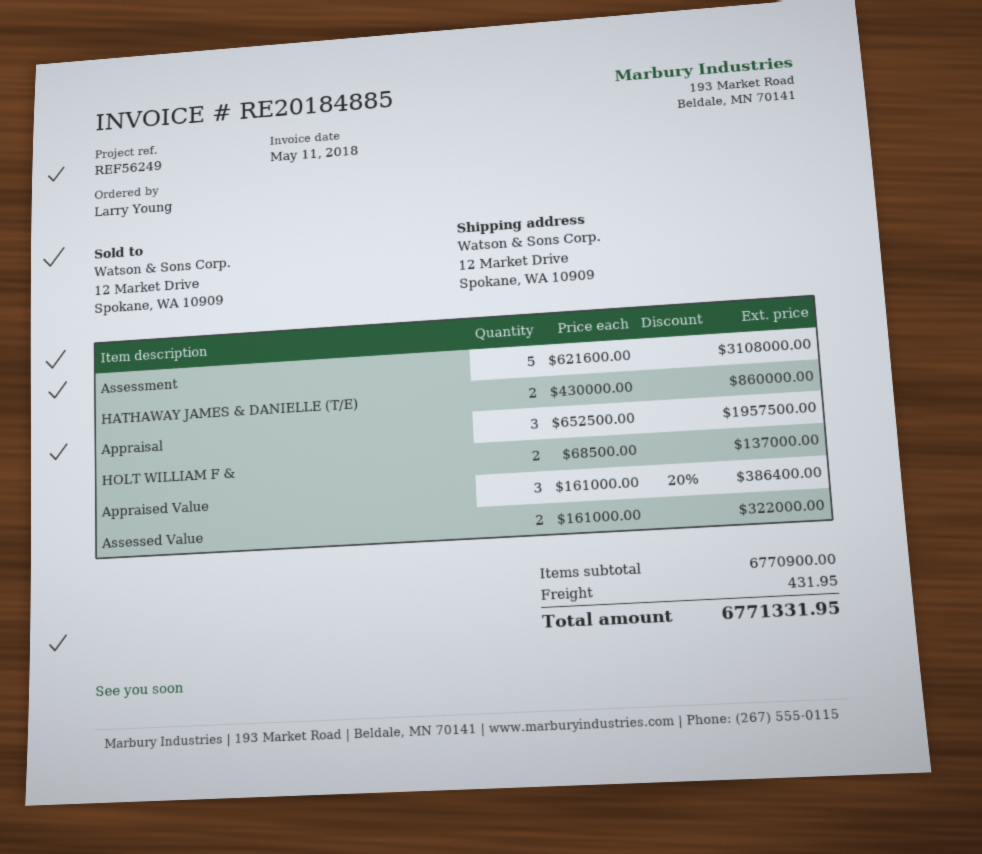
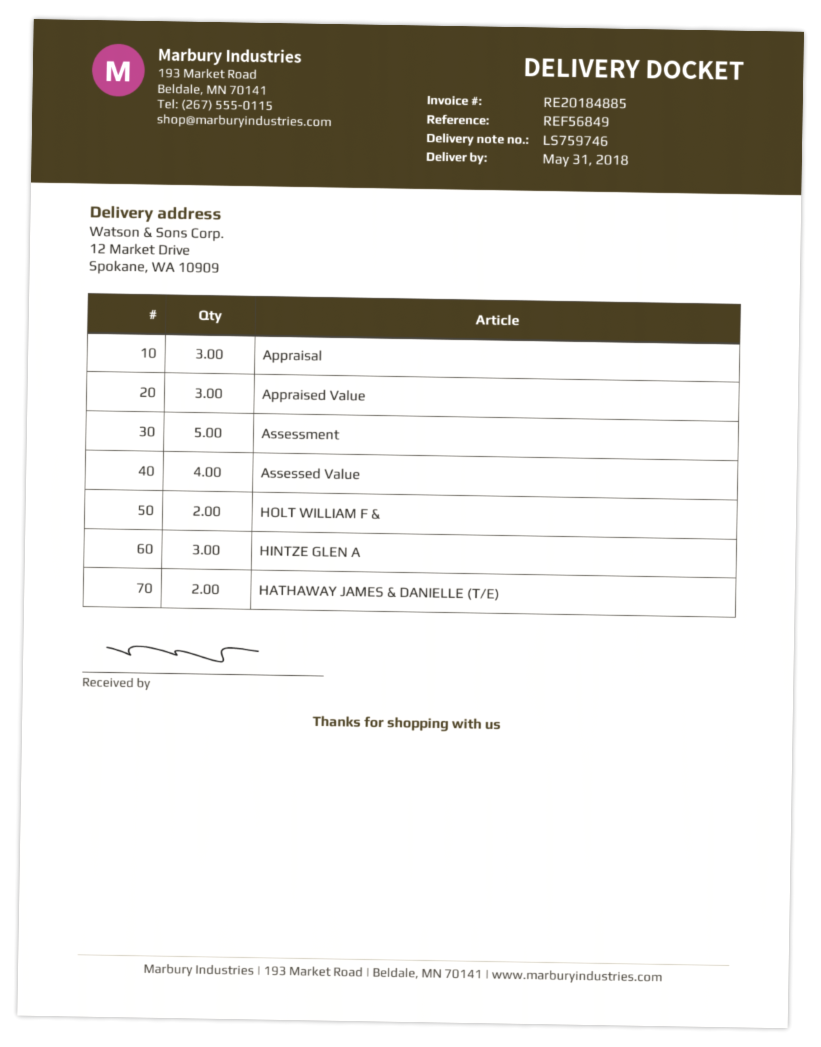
reference: REF56249 -> REF56849
Assessed Value: 2 -> 4
HINTZE GLEN A: none -> 3

